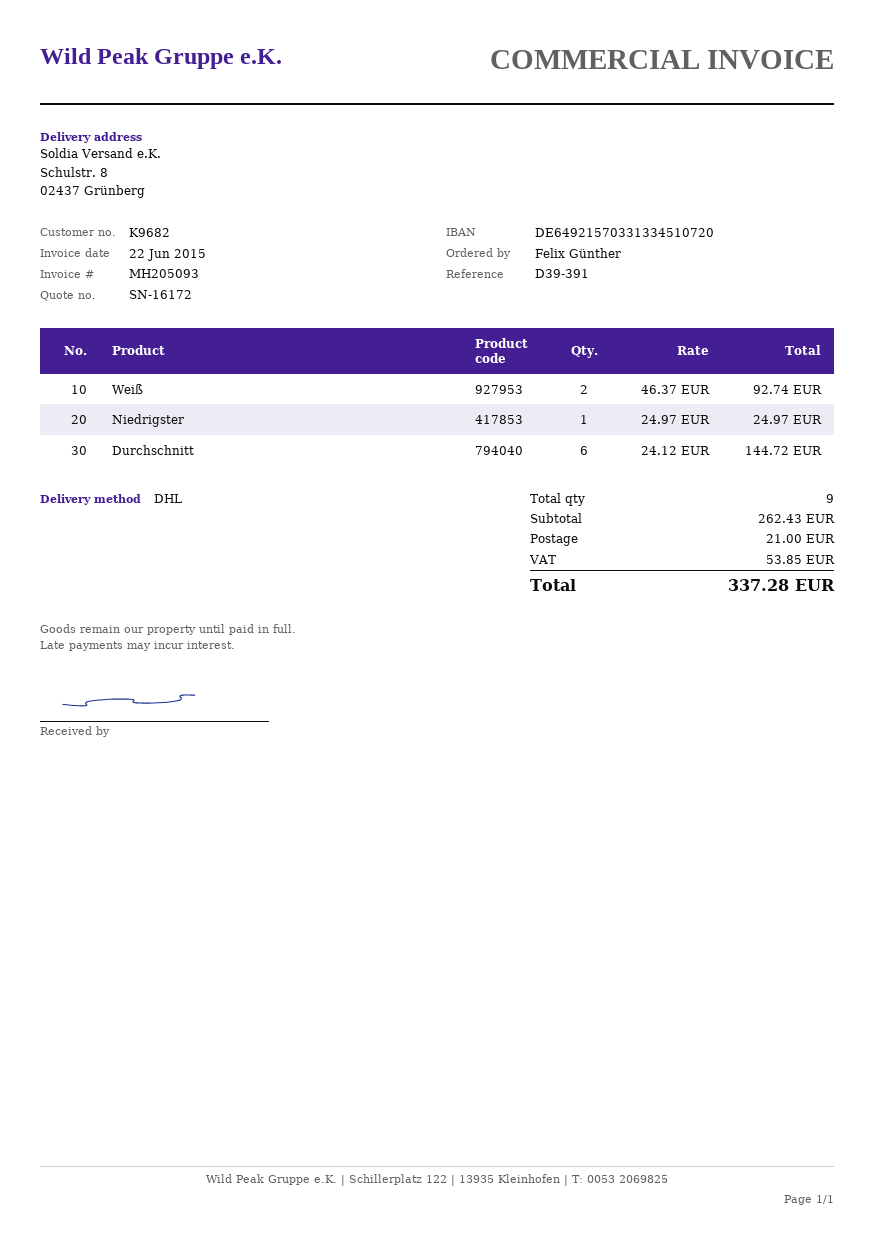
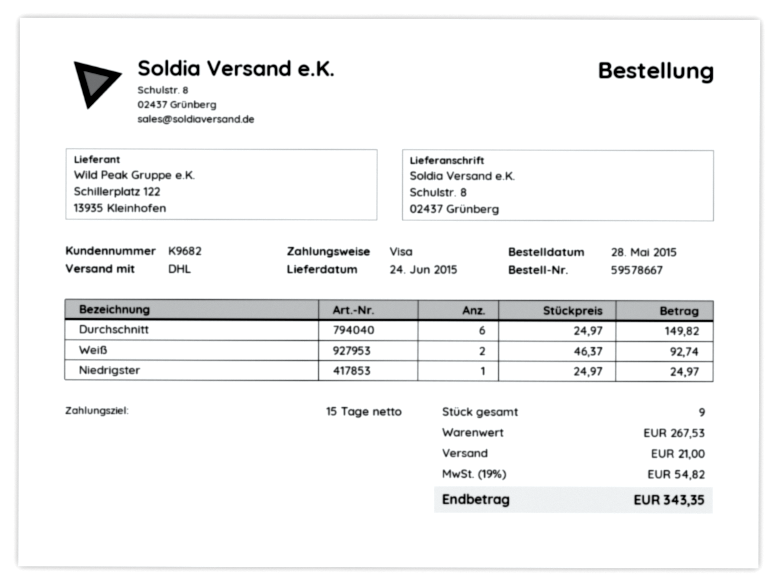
Durchschnitt: 6 x 24.12 = 144.72 -> 6 x 24.97 = 149.82
subtotal: 262.43 -> 267.53
tax: 53.85 -> 54.82
total: 337.28 -> 343.35

